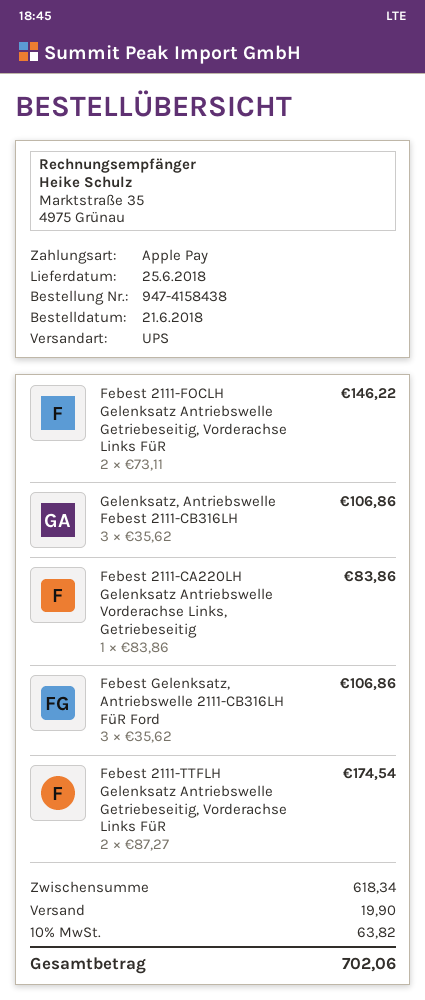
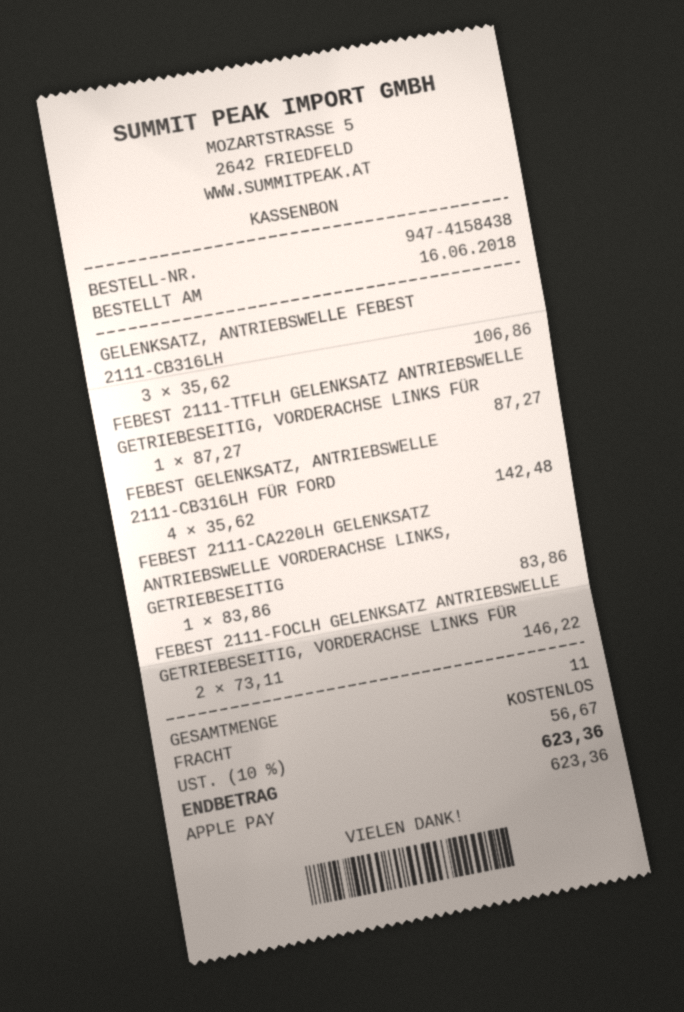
order date: 2018-06-21 -> 2018-06-16
Febest Gelenksatz, Antriebswelle 2111-CB316LH FüR Ford: 3 x 35.62 = 106.86 -> 4 x 35.62 = 142.48
Febest 2111-TTFLH Gelenksatz Antriebswelle Getriebeseitig, Vorderachse Links FüR: 2 x 87.27 = 174.54 -> 1 x 87.27 = 87.27
shipping: 19.90 -> 0.00
tax: 10% = 63.82 -> 10% = 56.67
total: 702.06 -> 623.36

